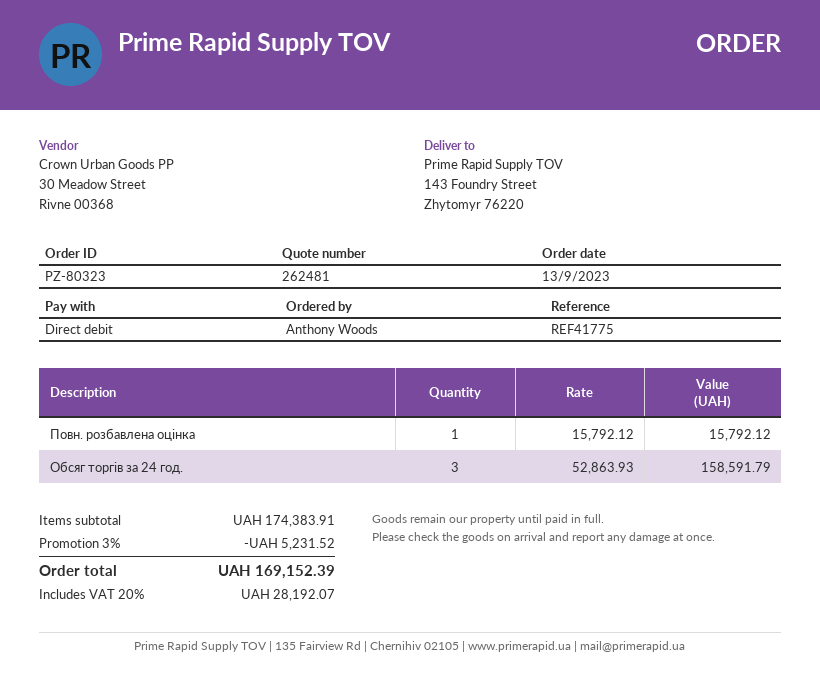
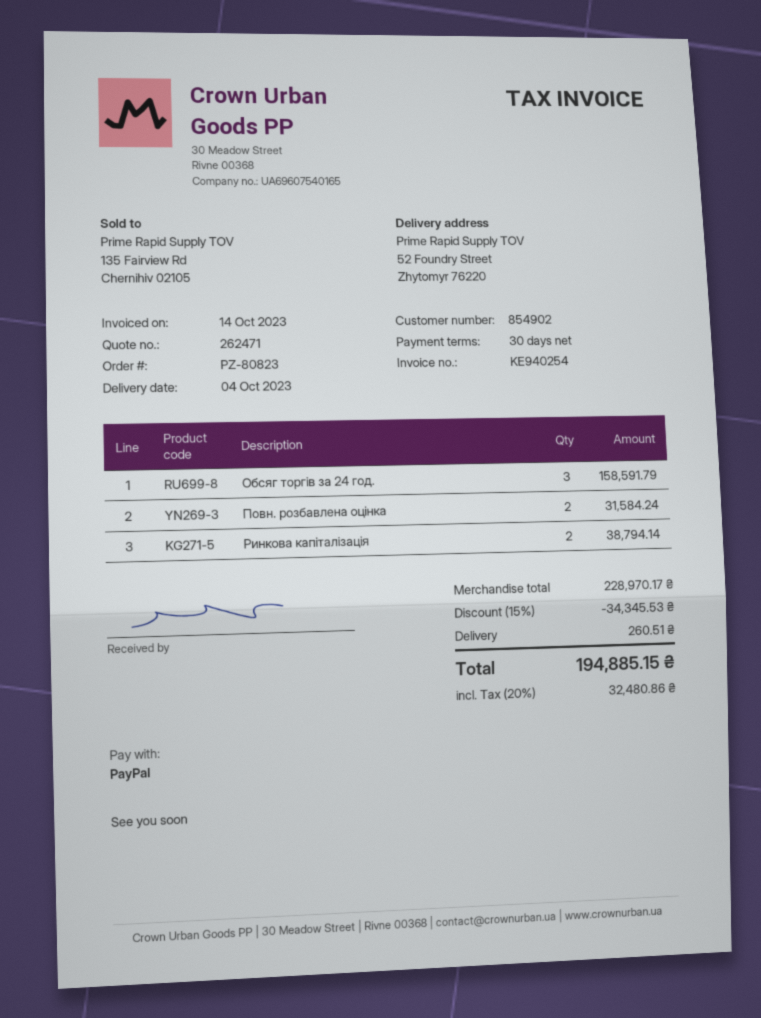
quote number: 262481 -> 262471
order number: PZ-80323 -> PZ-80823
payment method: direct debit -> PayPal
ship to: 143 Foundry Street, Zhytomyr 76220 -> 52 Foundry Street, Zhytomyr 76220
Повн. розбавлена оцінка: 1 for 15792.12 -> 2 for 31584.24
Ринкова капіталізація: none -> 2 for 38794.14
subtotal: 174383.91 -> 228970.17
discount: 3% = 5231.52 -> 15% = 34345.53
shipping: none -> 260.51
tax: 20% = 28192.07 -> 20% = 32480.86
total: 169152.39 -> 194885.15

